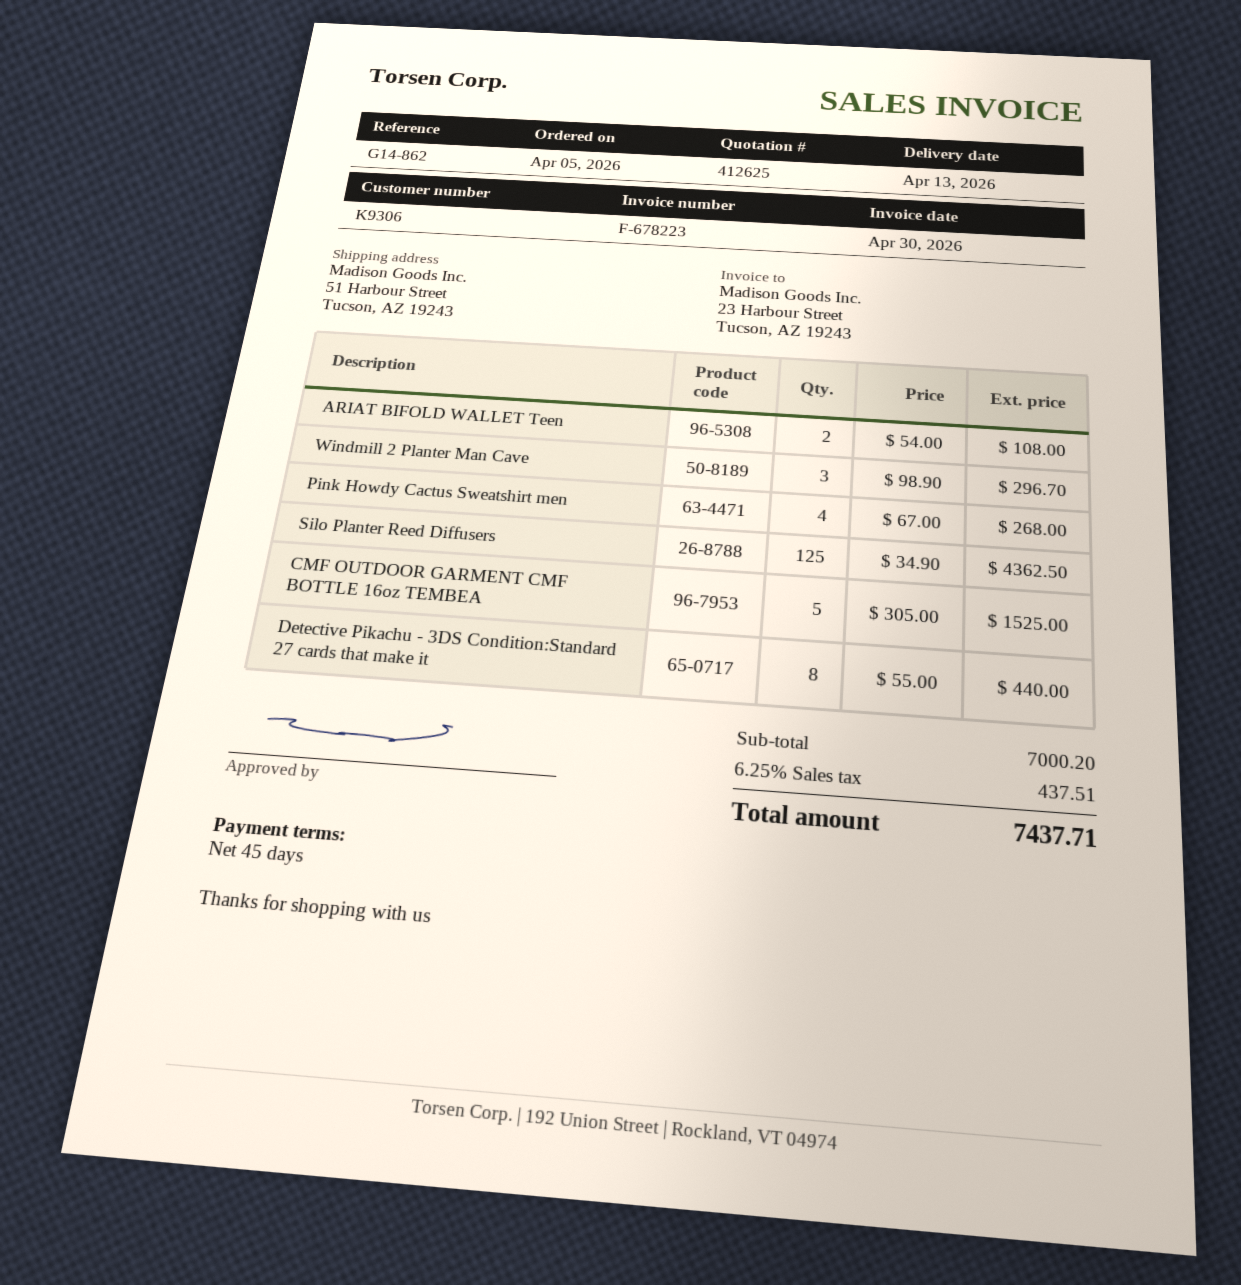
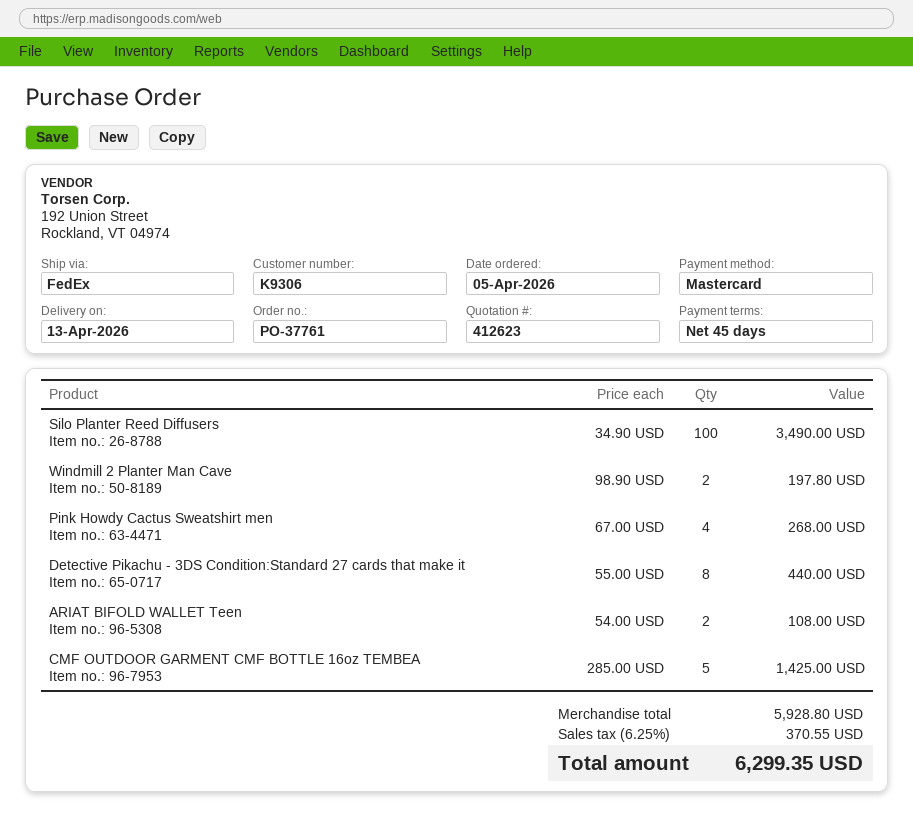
quote number: 412625 -> 412623
Windmill 2 Planter Man Cave: 3 x 98.90 = 296.70 -> 2 x 98.90 = 197.80
Silo Planter Reed Diffusers: 125 x 34.90 = 4362.50 -> 100 x 34.90 = 3490.00
CMF OUTDOOR GARMENT CMF BOTTLE 16oz TEMBEA: 5 x 305.00 = 1525.00 -> 5 x 285.00 = 1425.00
subtotal: 7000.20 -> 5928.80
tax: 6.25% = 437.51 -> 6.25% = 370.55
total: 7437.71 -> 6299.35

